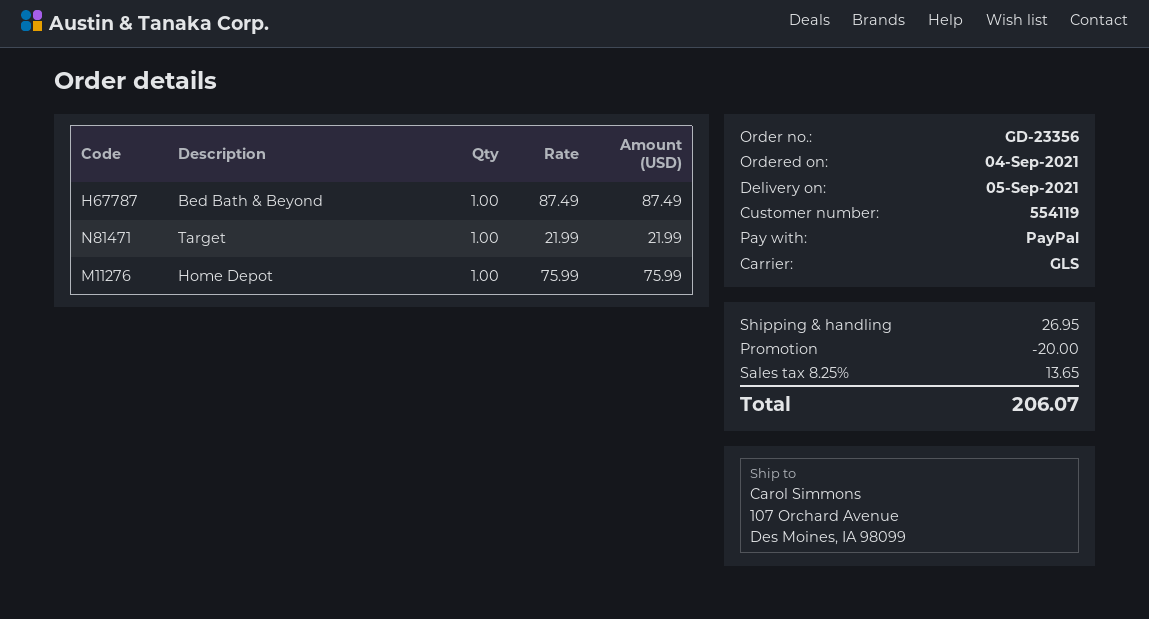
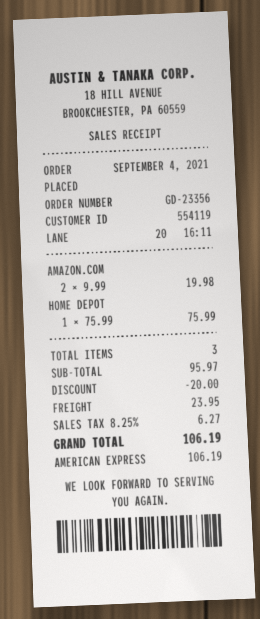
payment method: PayPal -> American Express
Bed Bath & Beyond: 1 x 87.49 = 87.49 -> none
Target: 1 x 21.99 = 21.99 -> none
AMAZON.COM: none -> 2 x 9.99 = 19.98
shipping: 26.95 -> 23.95
tax: 8.25% = 13.65 -> 8.25% = 6.27
total: 206.07 -> 106.19

